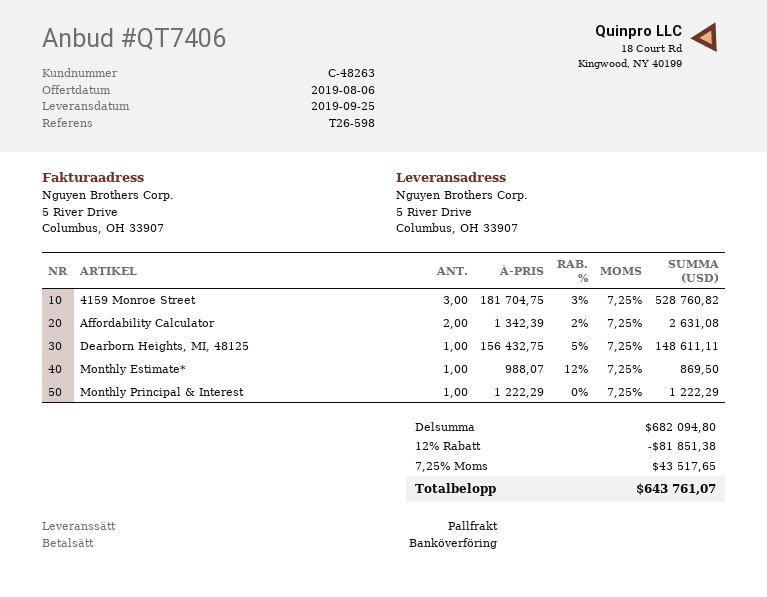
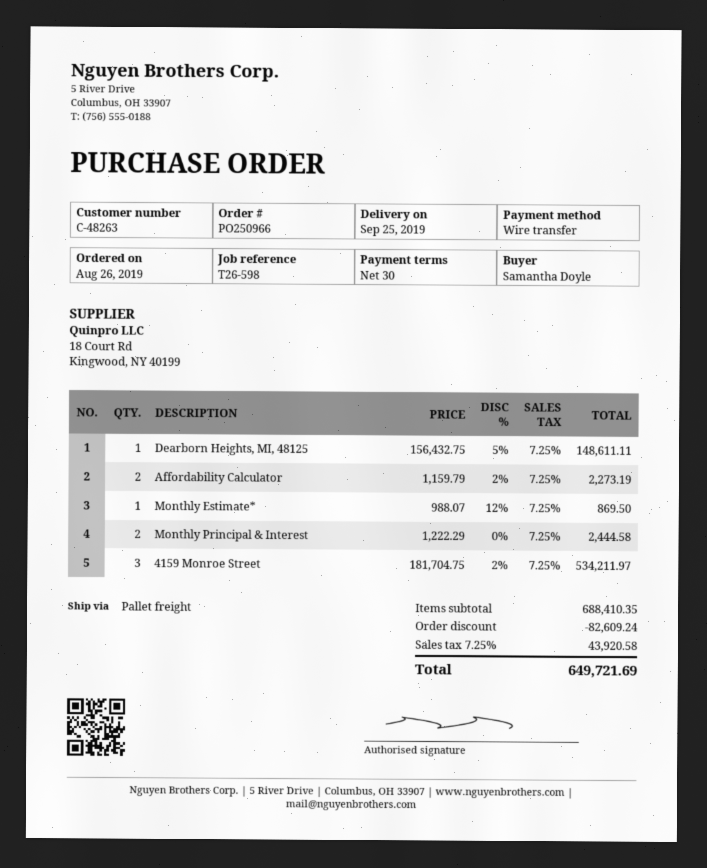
4159 Monroe Street: 3 x 181704.75 - 3% = 528760.82 -> 3 x 181704.75 - 2% = 534211.97
Affordability Calculator: 2 x 1342.39 - 2% = 2631.08 -> 2 x 1159.79 - 2% = 2273.19
Monthly Principal & Interest: 1 x 1222.29 = 1222.29 -> 2 x 1222.29 = 2444.58
subtotal: 682094.80 -> 688410.35
discount: 81851.38 -> 82609.24
tax: 7.25% = 43517.65 -> 7.25% = 43920.58
total: 643761.07 -> 649721.69

